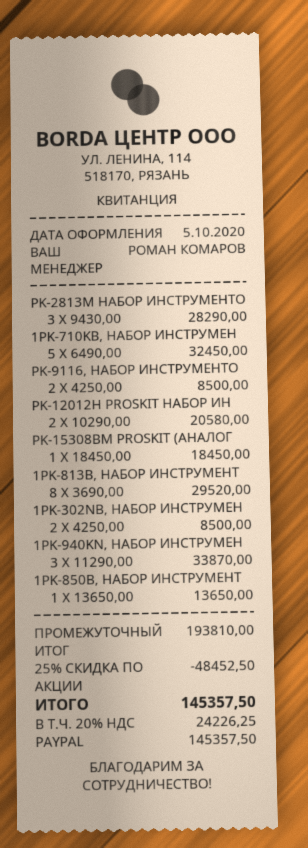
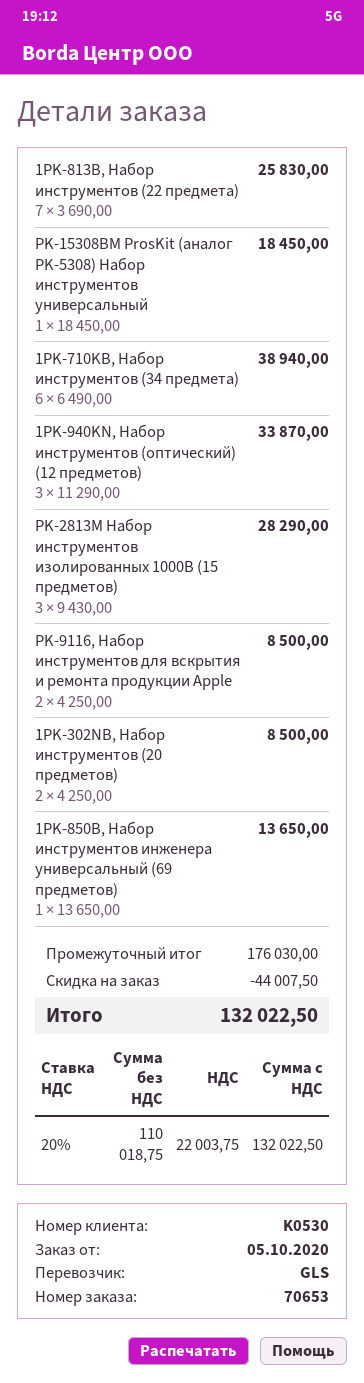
1PK-710KB, НАБОР ИНСТРУМЕН: 5 x 6490.00 = 32450.00 -> 6 x 6490.00 = 38940.00
PK-12012H PROSKIT НАБОР ИН: 2 x 10290.00 = 20580.00 -> none
1PK-813B, НАБОР ИНСТРУМЕНТ: 8 x 3690.00 = 29520.00 -> 7 x 3690.00 = 25830.00
subtotal: 193810.00 -> 176030.00
discount: 48452.50 -> 44007.50
tax: 20% = 24226.25 -> 20% = 22003.75
total: 145357.50 -> 132022.50

